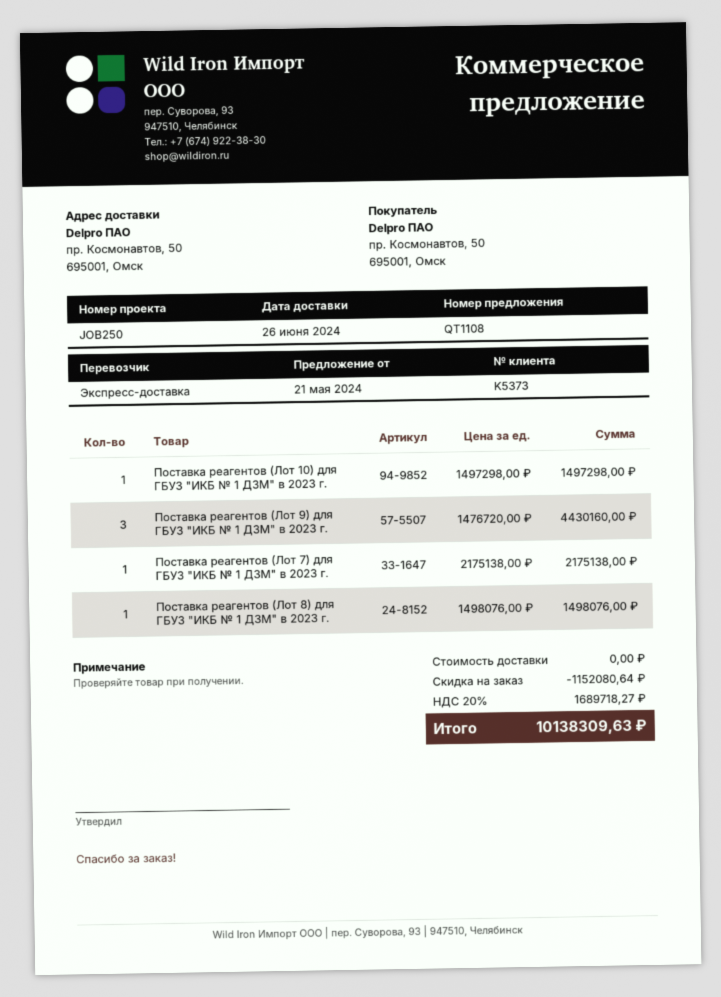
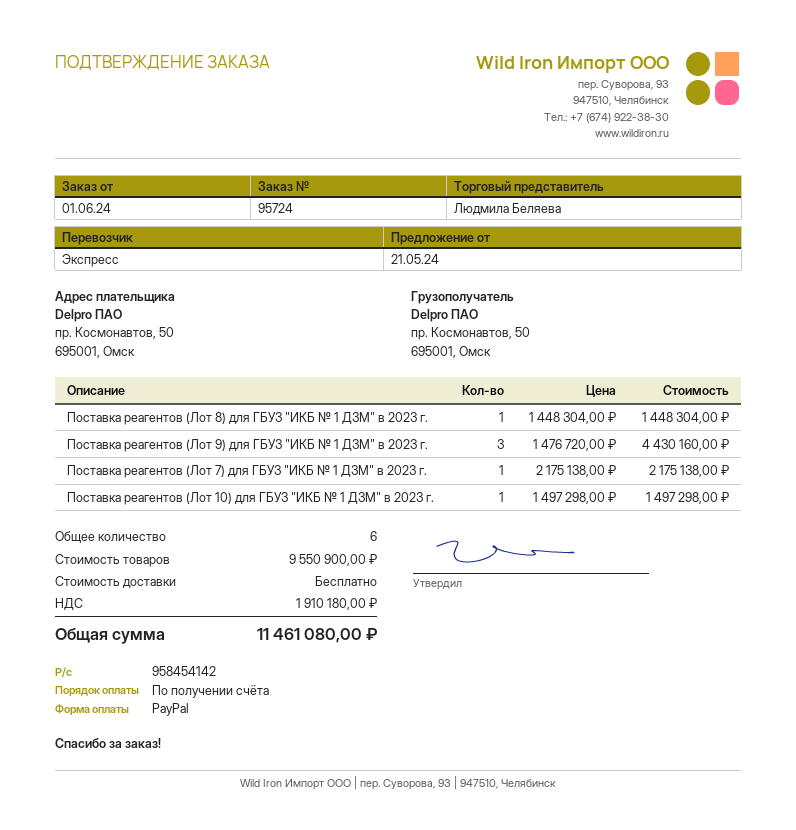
Поставка реагентов (Лот 8) для ГБУЗ "ИКБ № 1 ДЗМ" в 2023 г.: 1 x 1498076.00 = 1498076.00 -> 1 x 1448304.00 = 1448304.00
discount: 1152080.64 -> none
tax: 1689718.27 -> 1910180.00
total: 10138309.63 -> 11461080.00

